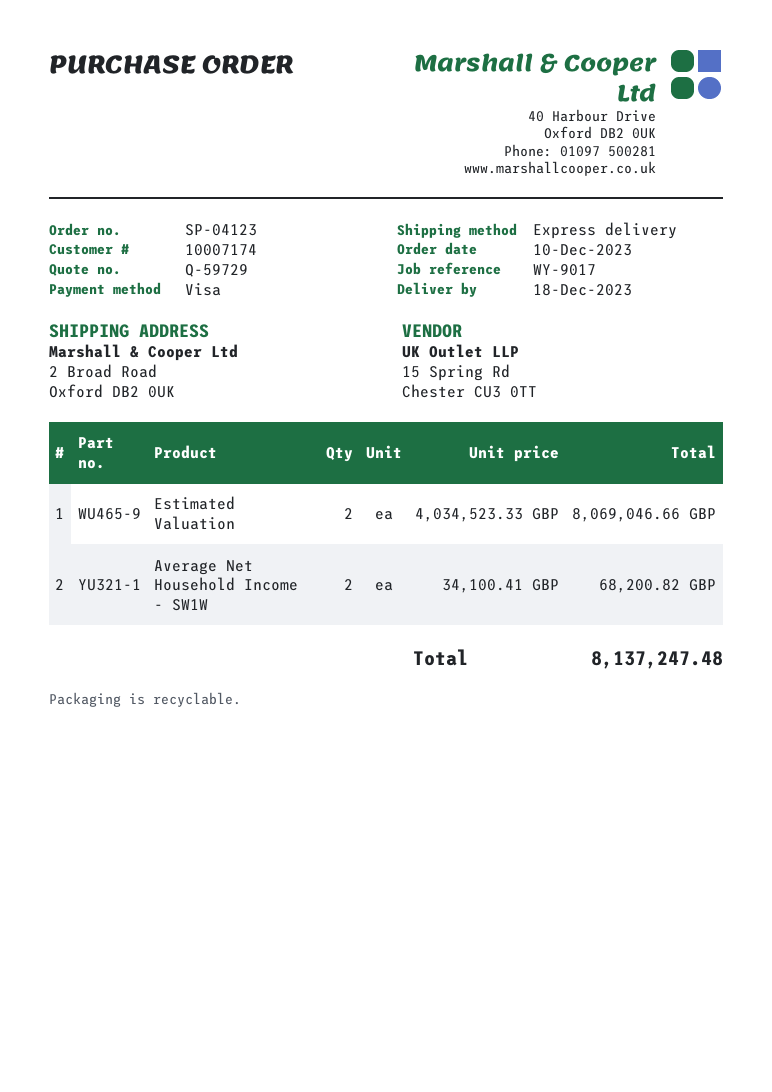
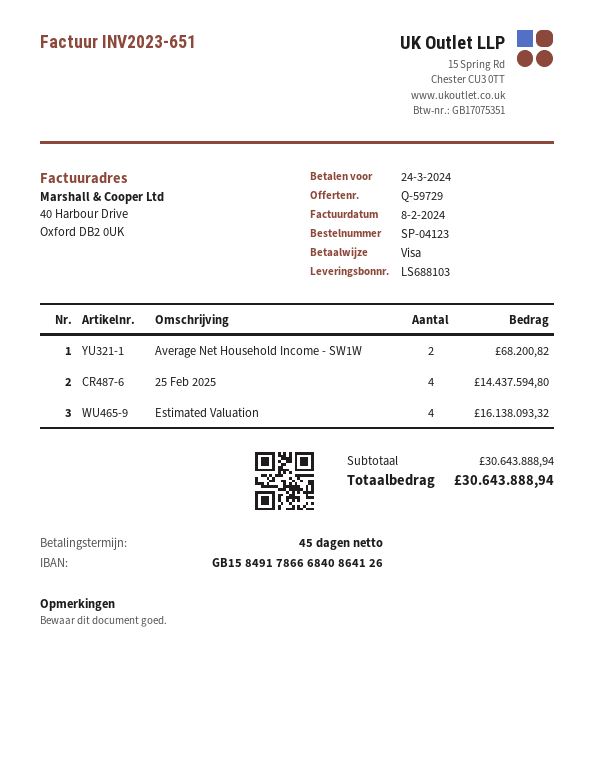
Estimated Valuation: 2 for 8069046.66 -> 4 for 16138093.32
25 Feb 2025: none -> 4 for 14437594.80
total: 8137247.48 -> 30643888.94

